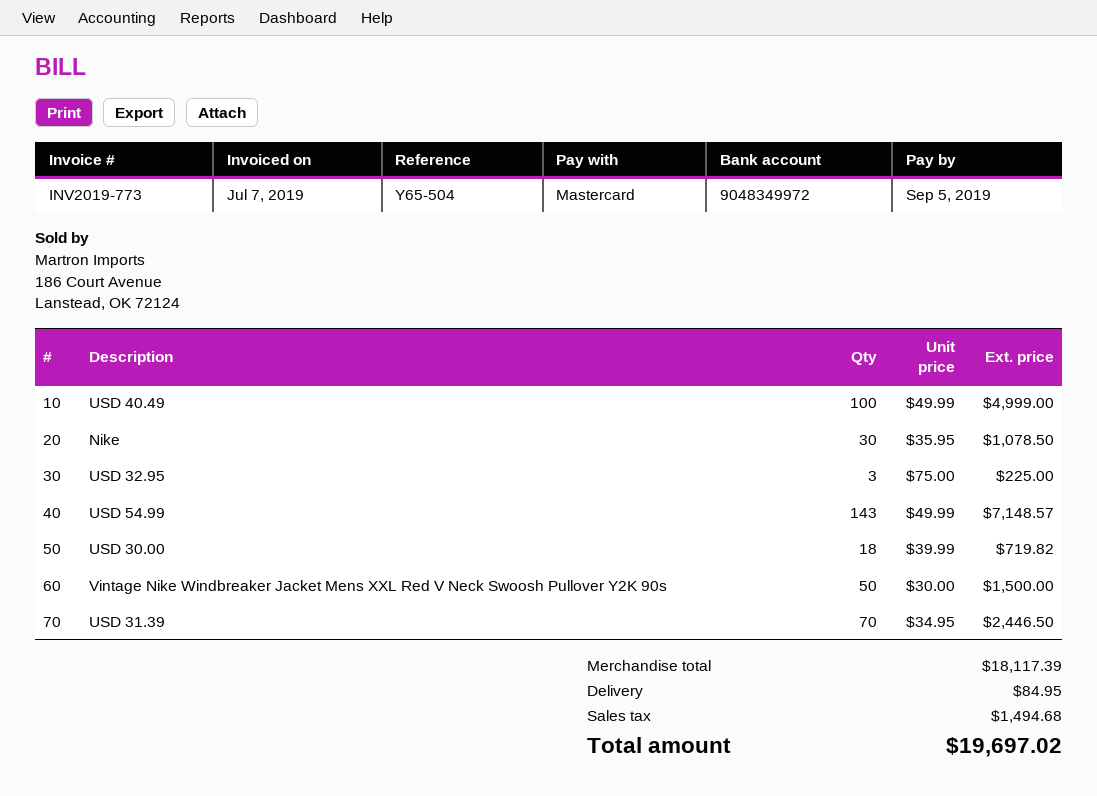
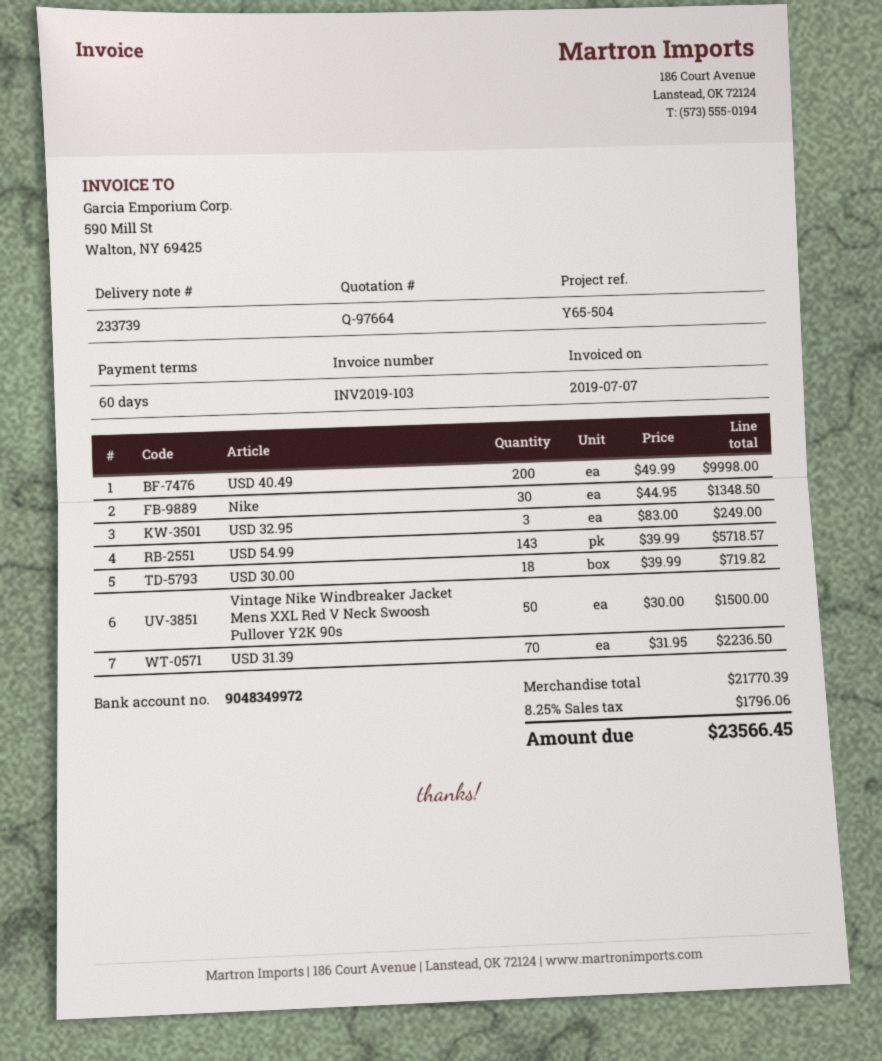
invoice number: INV2019-773 -> INV2019-103
USD 40.49: 100 x 49.99 = 4999.00 -> 200 x 49.99 = 9998.00
Nike: 30 x 35.95 = 1078.50 -> 30 x 44.95 = 1348.50
USD 32.95: 3 x 75.00 = 225.00 -> 3 x 83.00 = 249.00
USD 54.99: 143 x 49.99 = 7148.57 -> 143 x 39.99 = 5718.57
USD 31.39: 70 x 34.95 = 2446.50 -> 70 x 31.95 = 2236.50
subtotal: 18117.39 -> 21770.39
shipping: 84.95 -> none
tax: 1494.68 -> 1796.06
total: 19697.02 -> 23566.45

